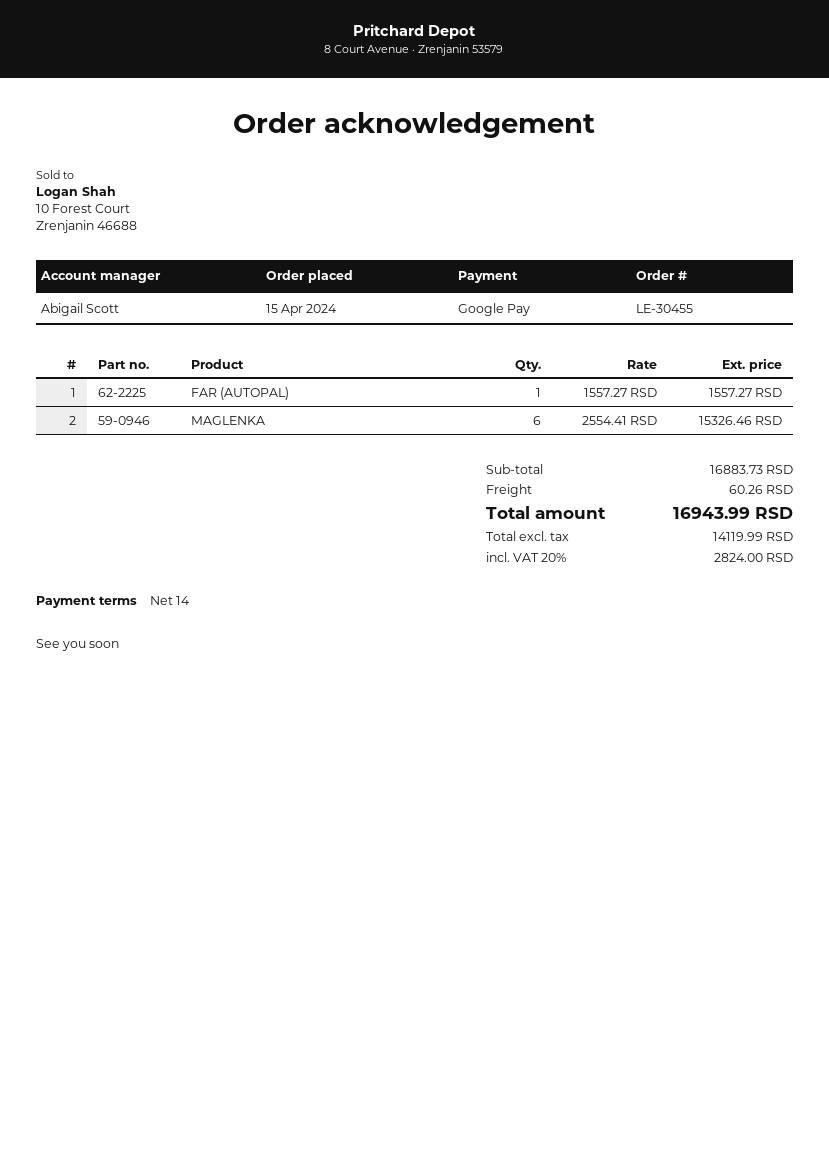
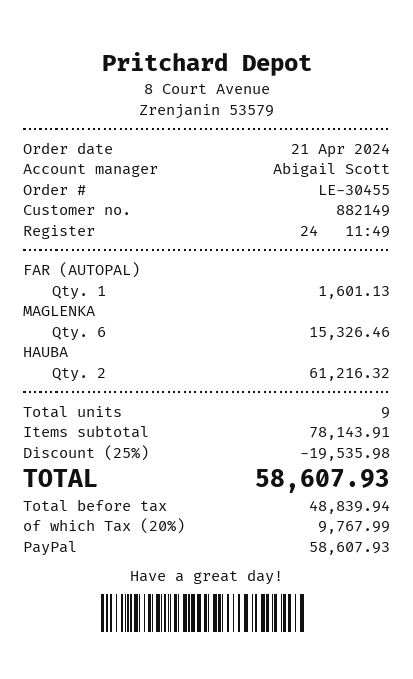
order date: 2024-04-15 -> 2024-04-21
payment method: Google Pay -> PayPal
FAR (AUTOPAL): 1 for 1557.27 -> 1 for 1601.13
HAUBA: none -> 2 for 61216.32
subtotal: 16883.73 -> 78143.91
discount: none -> 25% = 19535.98
shipping: 60.26 -> none
net: 14119.99 -> 48839.94
tax: 20% = 2824.00 -> 20% = 9767.99
total: 16943.99 -> 58607.93

